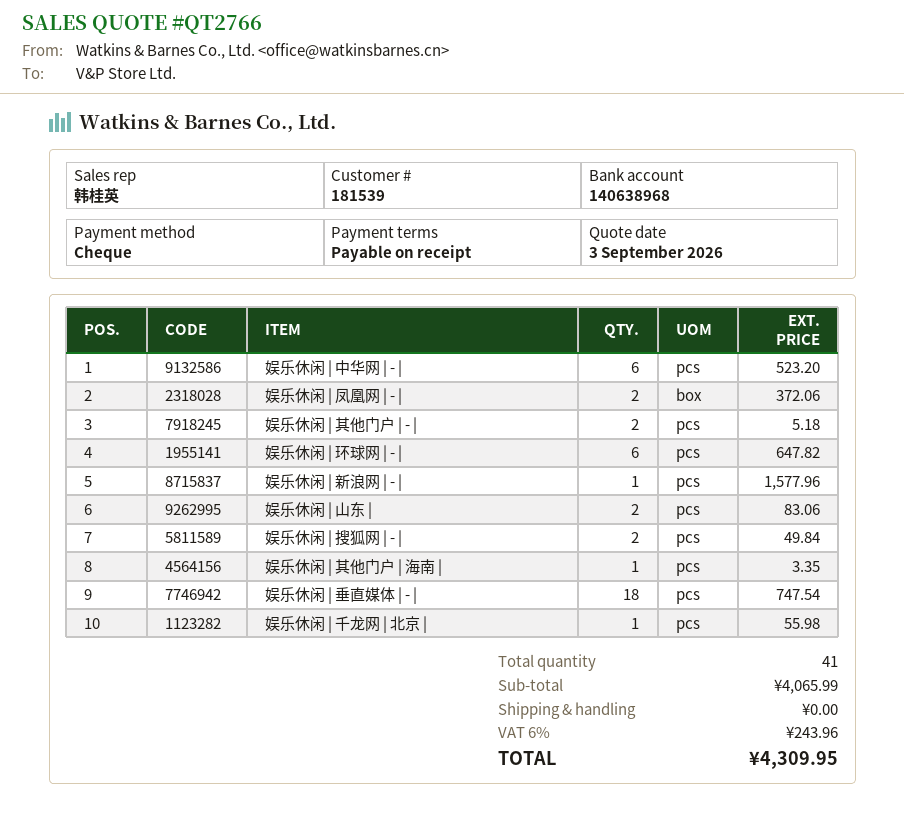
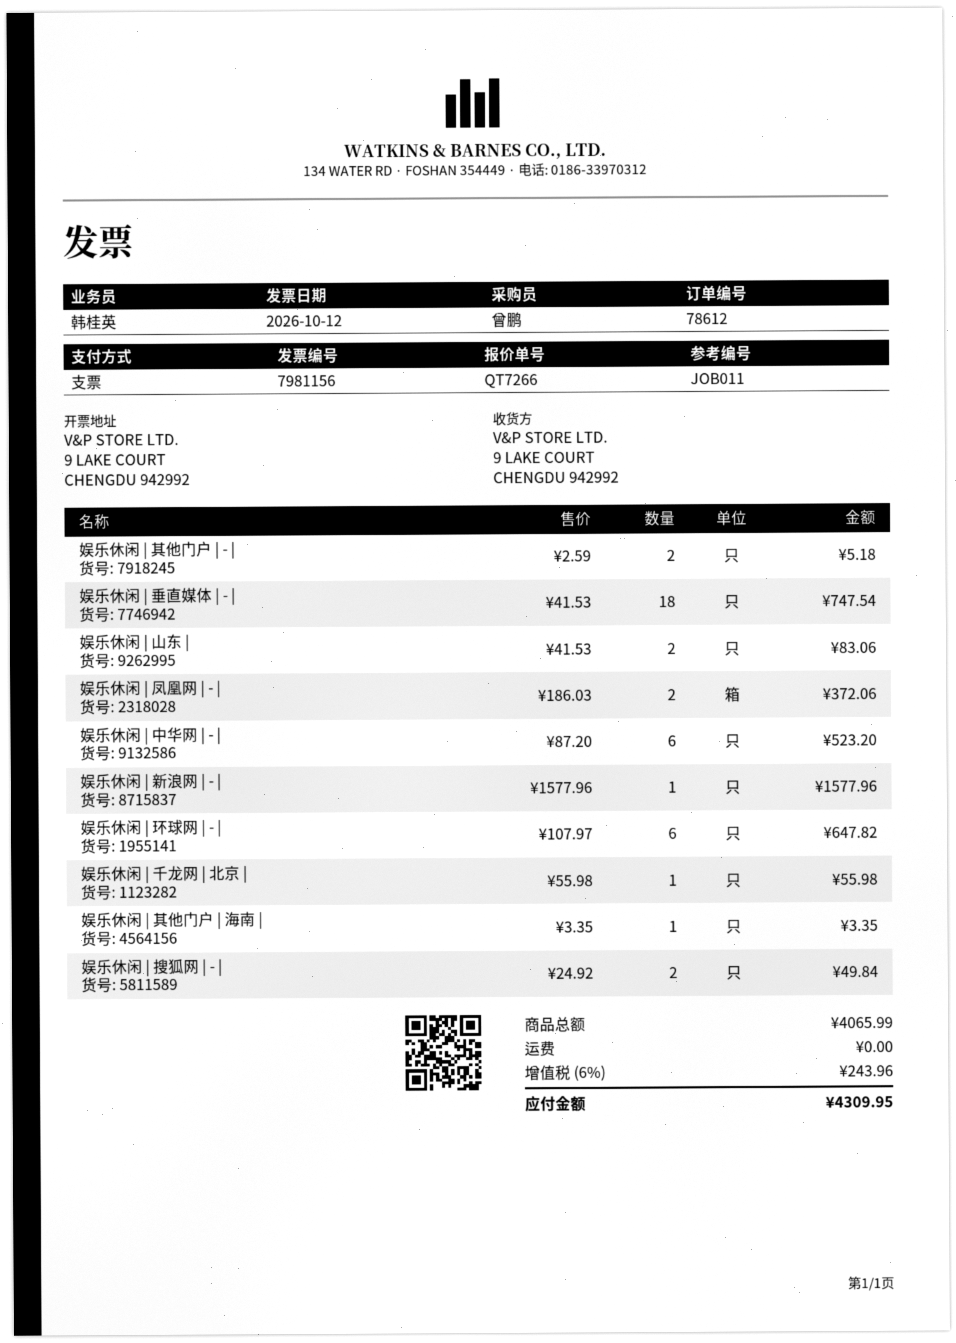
quote number: QT2766 -> QT7266

